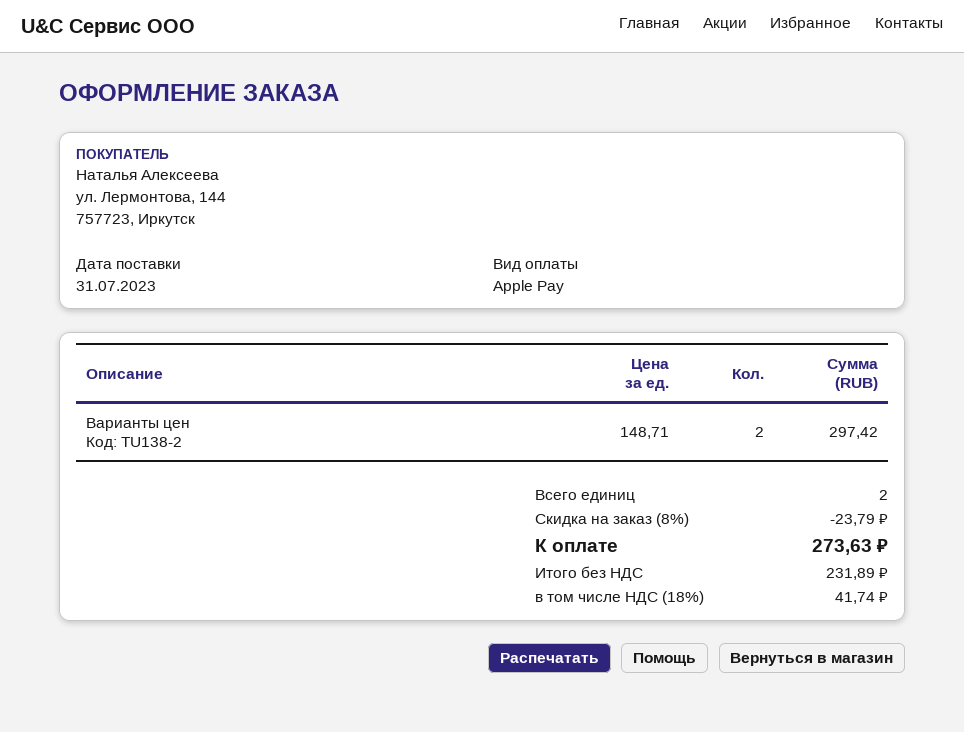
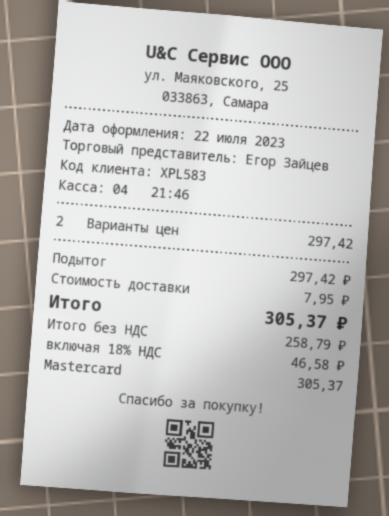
payment method: Apple Pay -> Mastercard
discount: 8% = 23.79 -> none
shipping: none -> 7.95
net: 231.89 -> 258.79
tax: 18% = 41.74 -> 18% = 46.58
total: 273.63 -> 305.37

